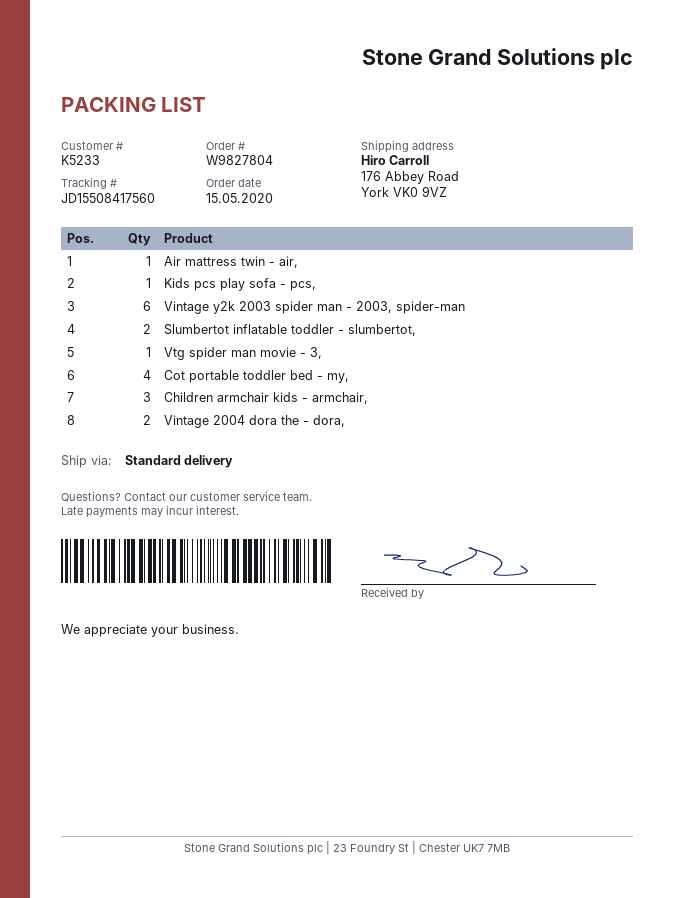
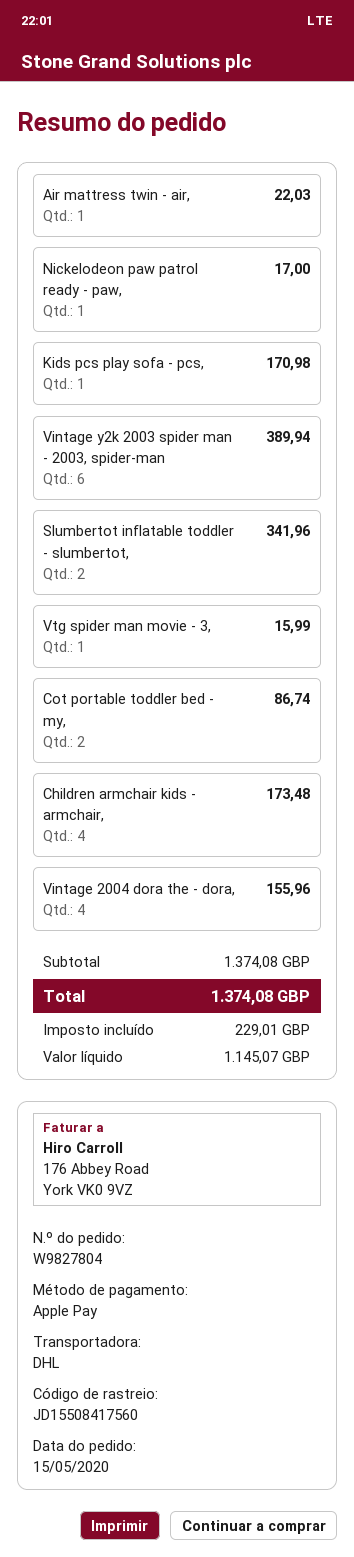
shipping method: standard -> DHL
Cot portable toddler bed - my,: 4 -> 2
Children armchair kids - armchair,: 3 -> 4
Vintage 2004 dora the - dora,: 2 -> 4
Nickelodeon paw patrol ready - paw,: none -> 1

